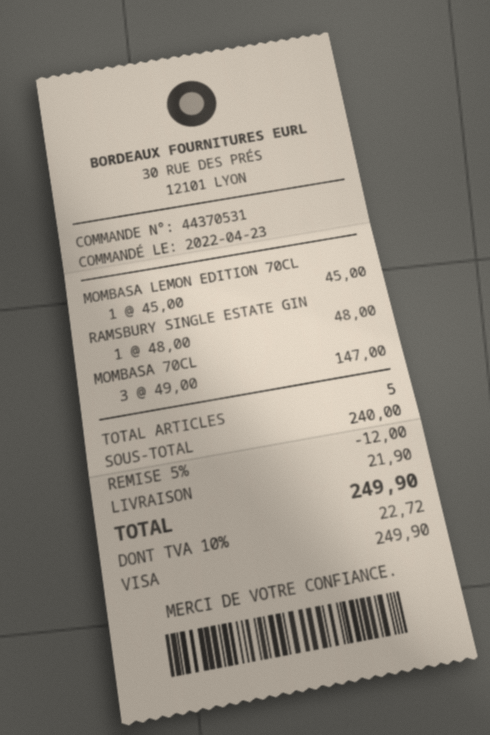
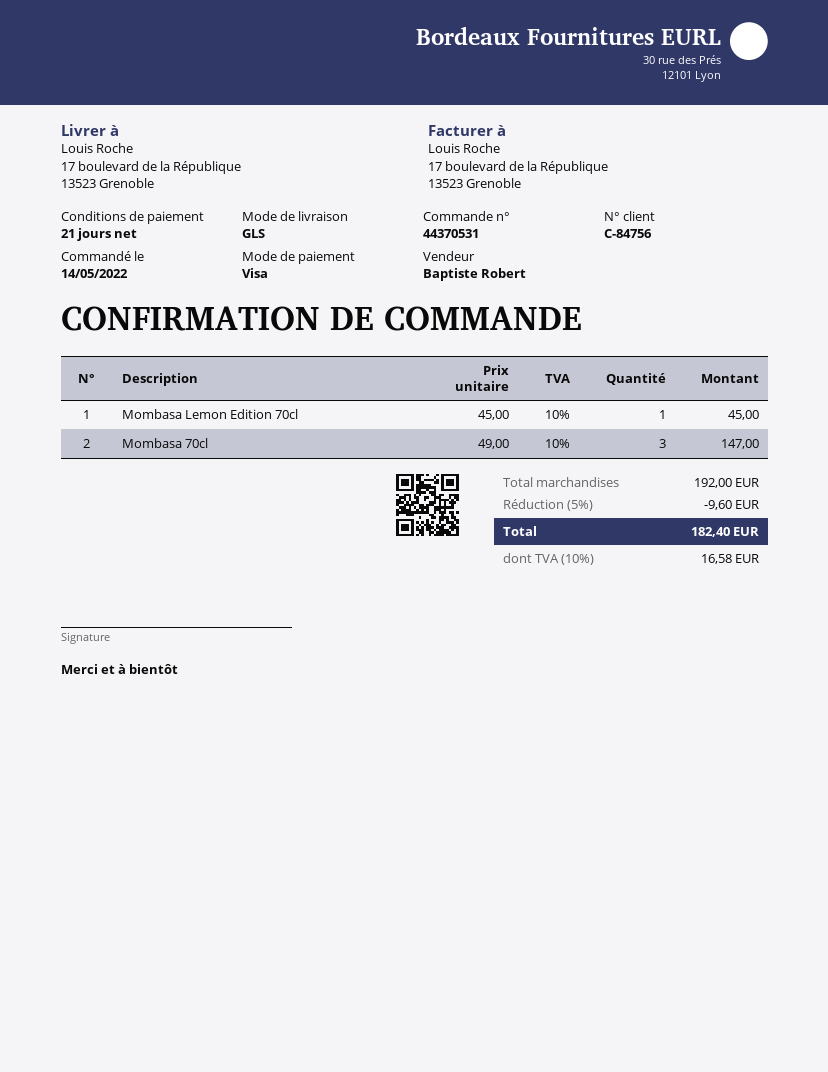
order date: 2022-04-23 -> 2022-05-14
RAMSBURY SINGLE ESTATE GIN: 1 x 48.00 = 48.00 -> none
subtotal: 240.00 -> 192.00
discount: 5% = 12.00 -> 5% = 9.60
shipping: 21.90 -> none
tax: 10% = 22.72 -> 10% = 16.58
total: 249.90 -> 182.40

